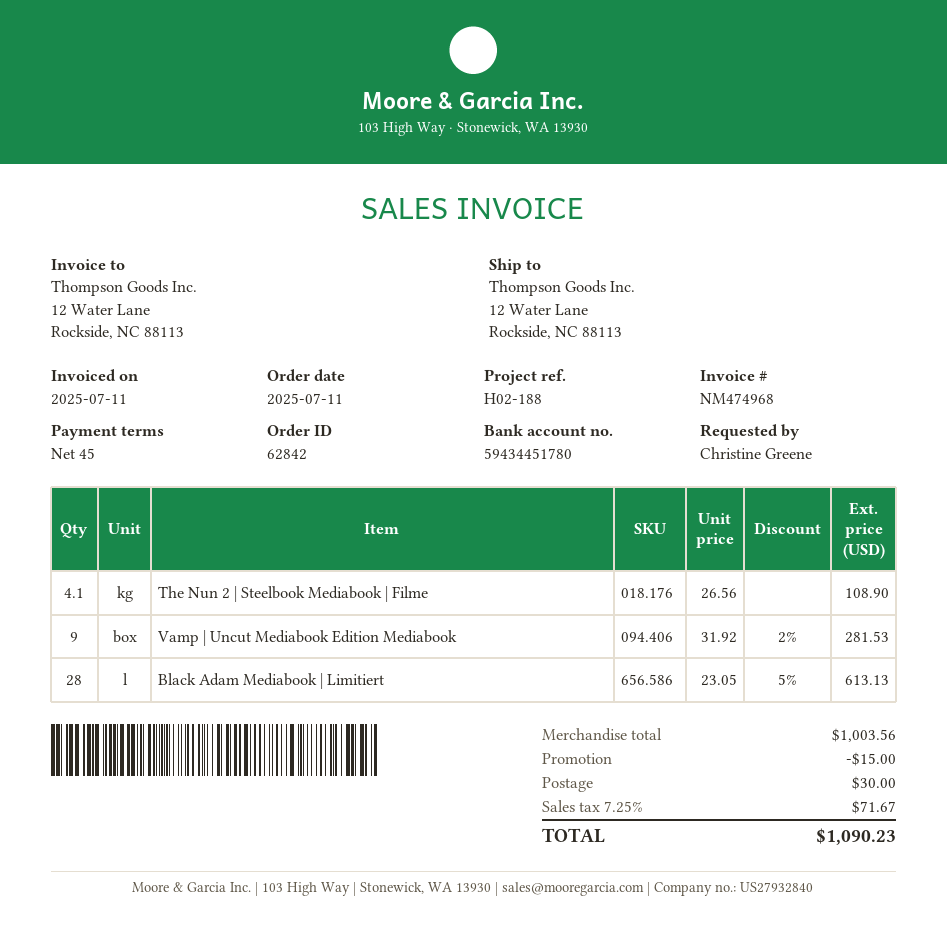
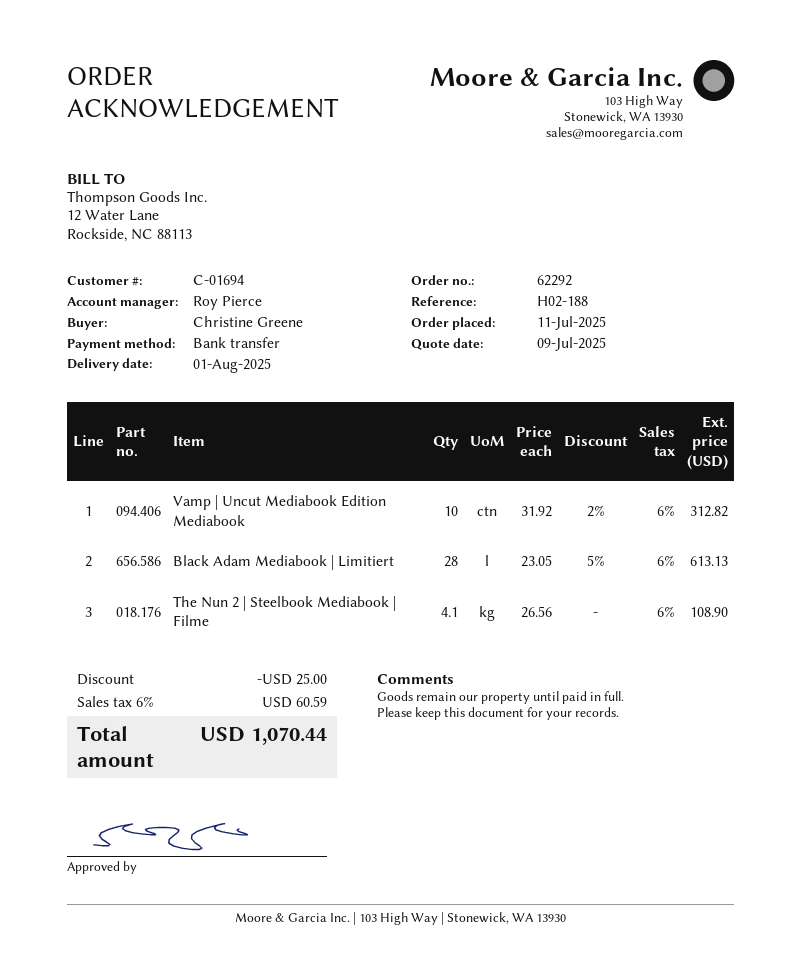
order number: 62842 -> 62292
Vamp | Uncut Mediabook Edition Mediabook: 9 x 31.92 - 2% = 281.53 -> 10 x 31.92 - 2% = 312.82
discount: 15.00 -> 25.00
shipping: 30.00 -> none
tax: 7.25% = 71.67 -> 6% = 60.59
total: 1090.23 -> 1070.44

